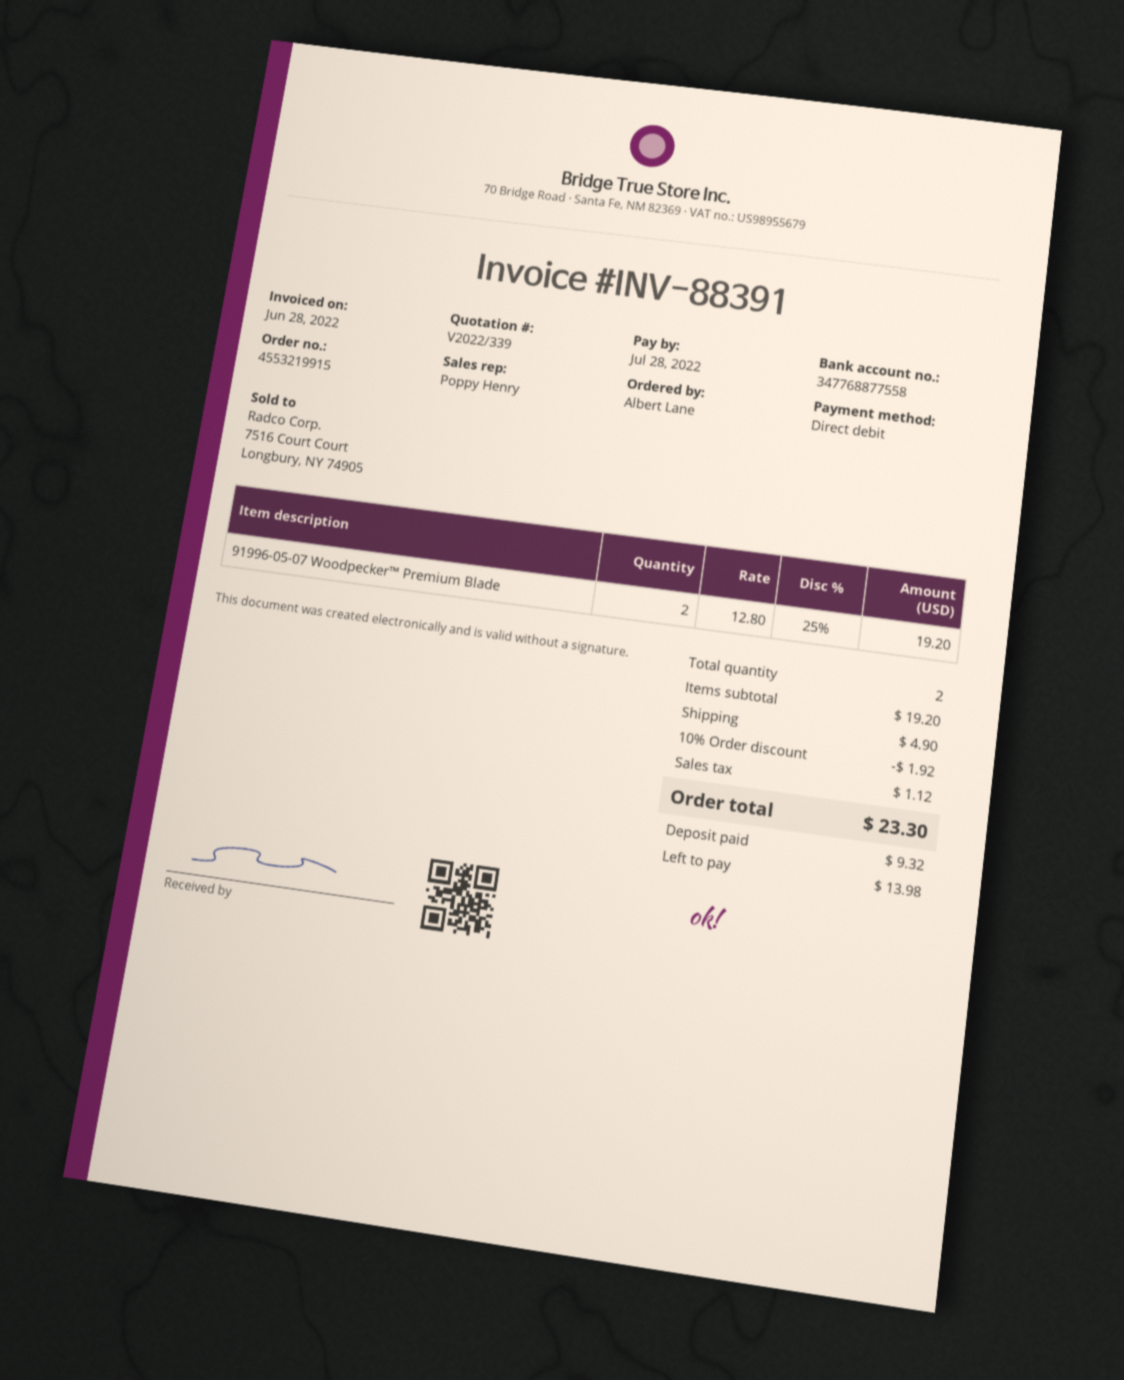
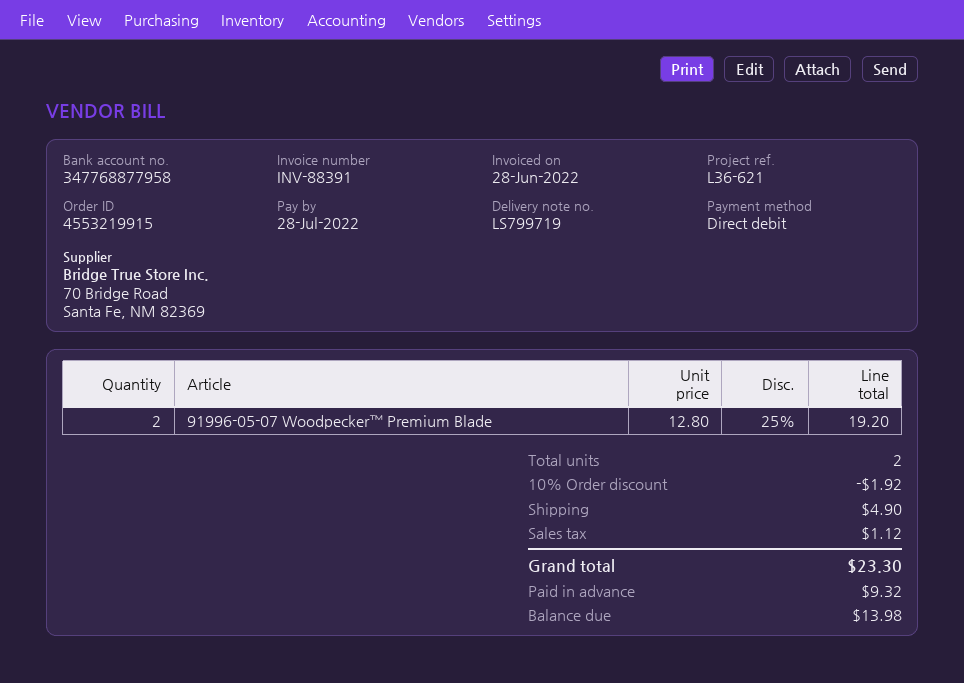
bank account: 347768877558 -> 347768877958

